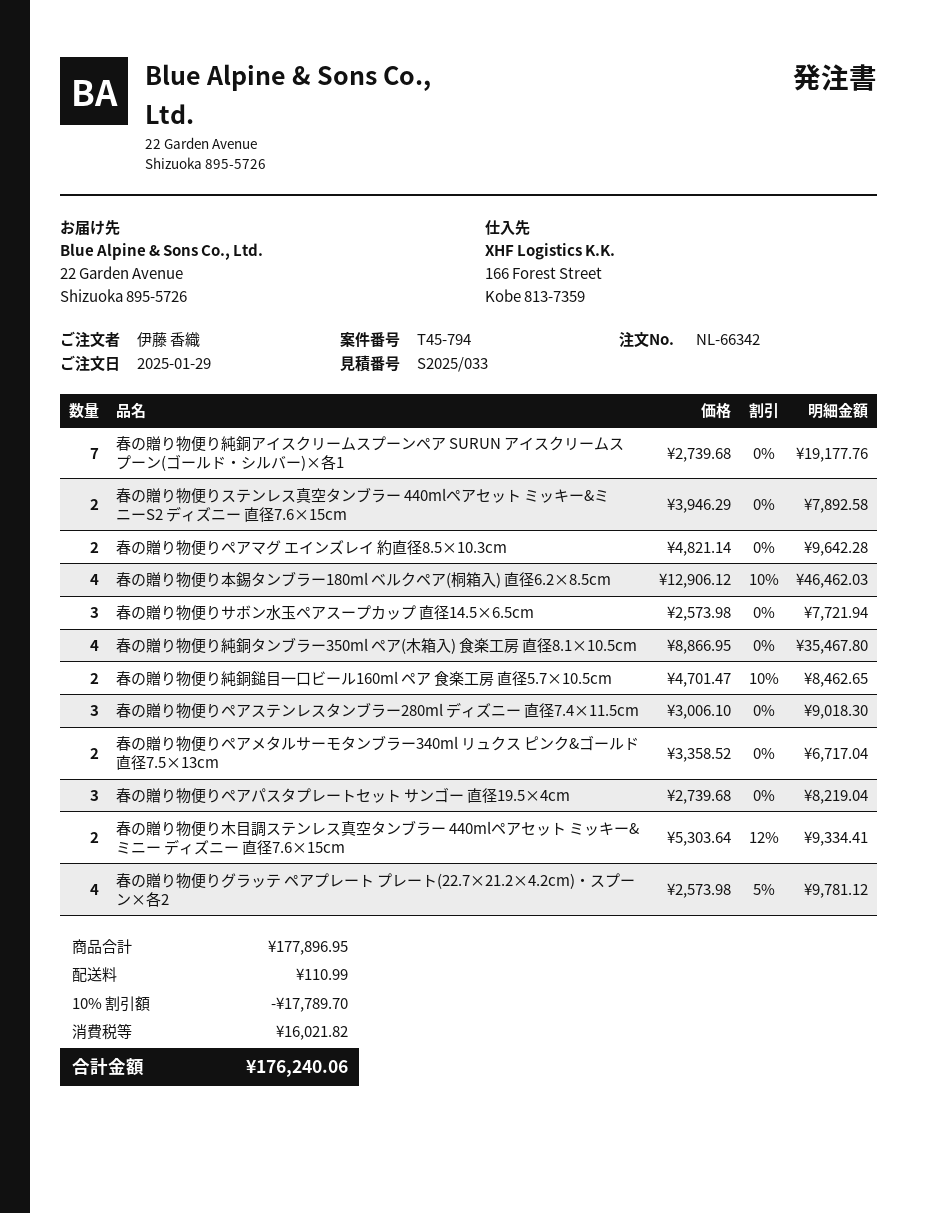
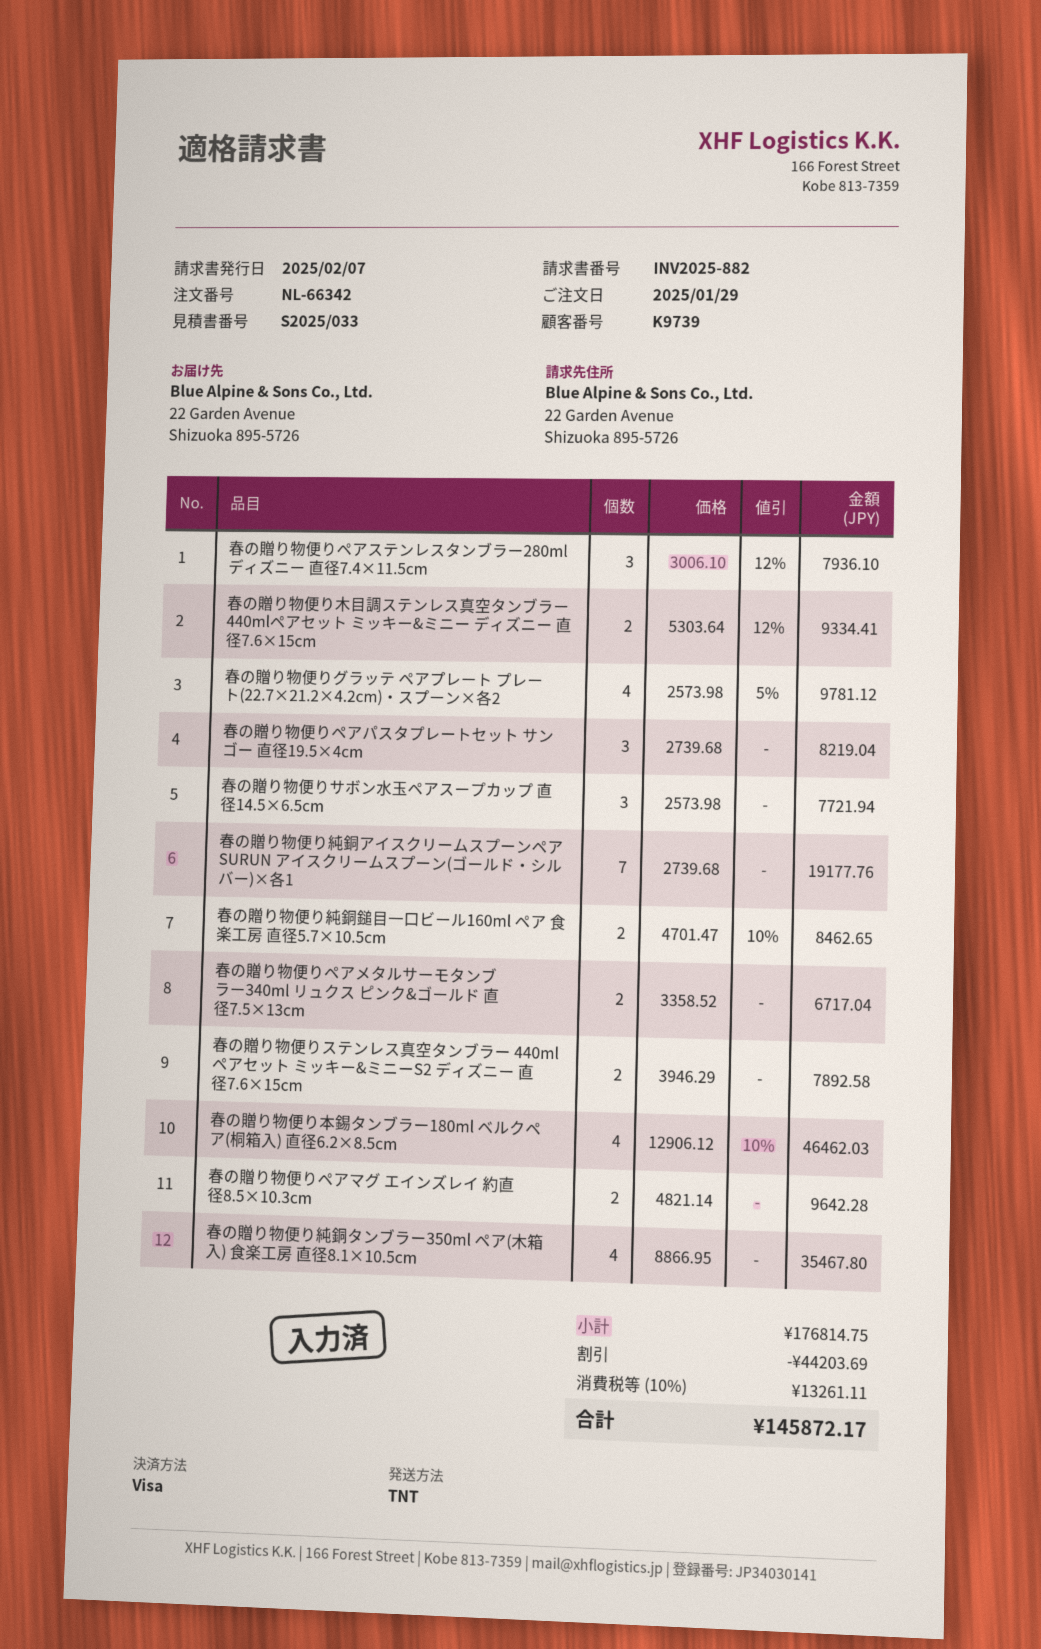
春の贈り物便りペアステンレスタンブラー280ml ディズニー 直径7.4×11.5cm: 3 x 3006.10 = 9018.30 -> 3 x 3006.10 - 12% = 7936.10
subtotal: 177896.95 -> 176814.75
discount: 17789.70 -> 44203.69
shipping: 110.99 -> none
tax: 16021.82 -> 13261.11
total: 176240.06 -> 145872.17

